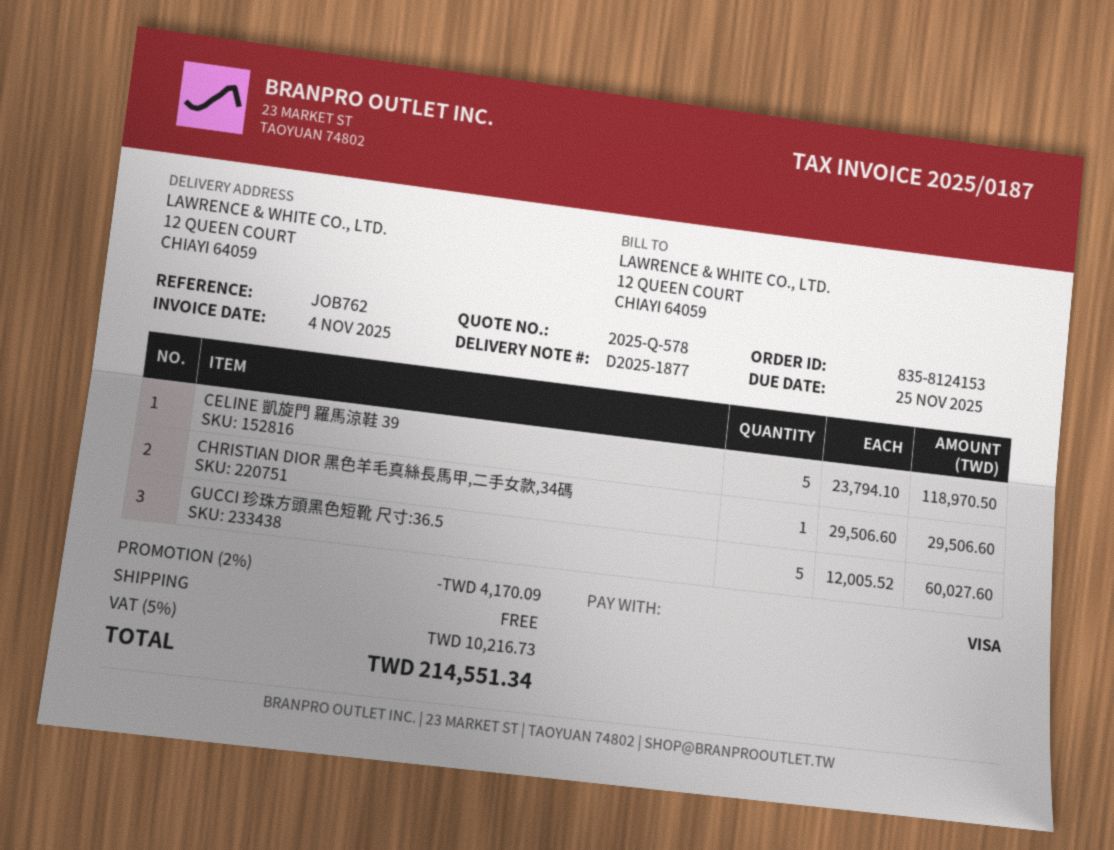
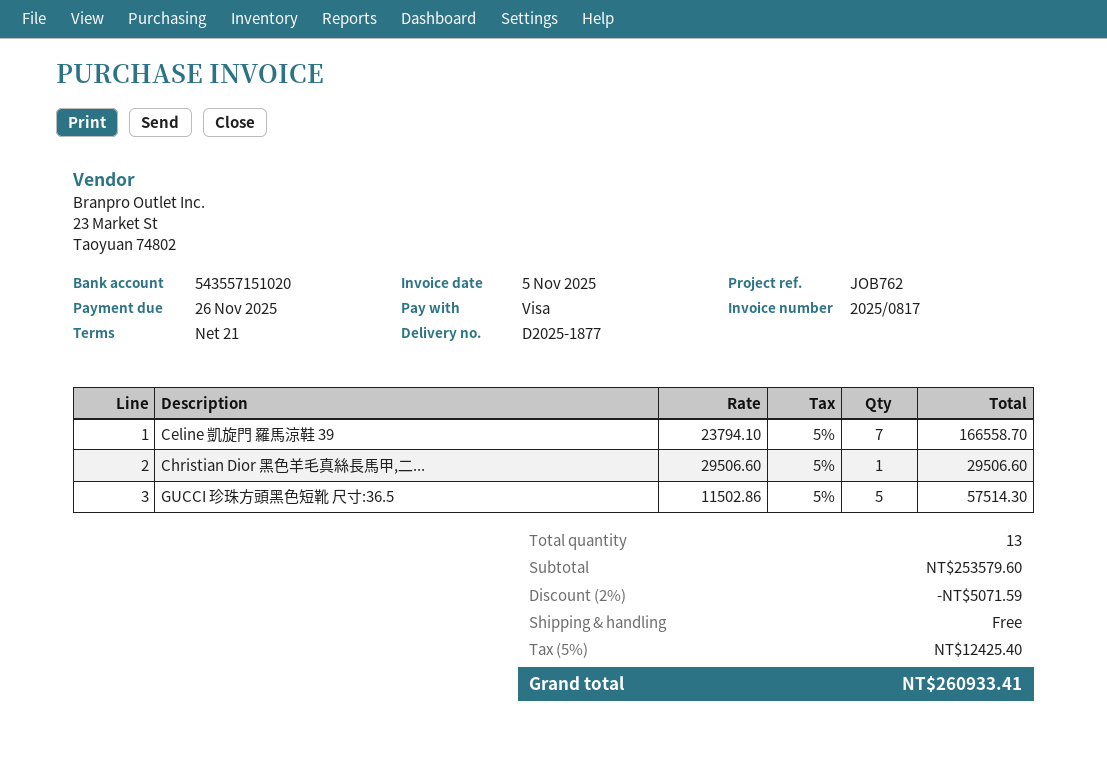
invoice number: 2025/0187 -> 2025/0817
invoice date: 2025-11-04 -> 2025-11-05
due date: 2025-11-25 -> 2025-11-26
CELINE 凱旋門 羅馬涼鞋 39: 5 x 23794.10 = 118970.50 -> 7 x 23794.10 = 166558.70
GUCCI 珍珠方頭黑色短靴 尺寸:36.5: 5 x 12005.52 = 60027.60 -> 5 x 11502.86 = 57514.30
discount: 2% = 4170.09 -> 2% = 5071.59
tax: 5% = 10216.73 -> 5% = 12425.40
total: 214551.34 -> 260933.41

